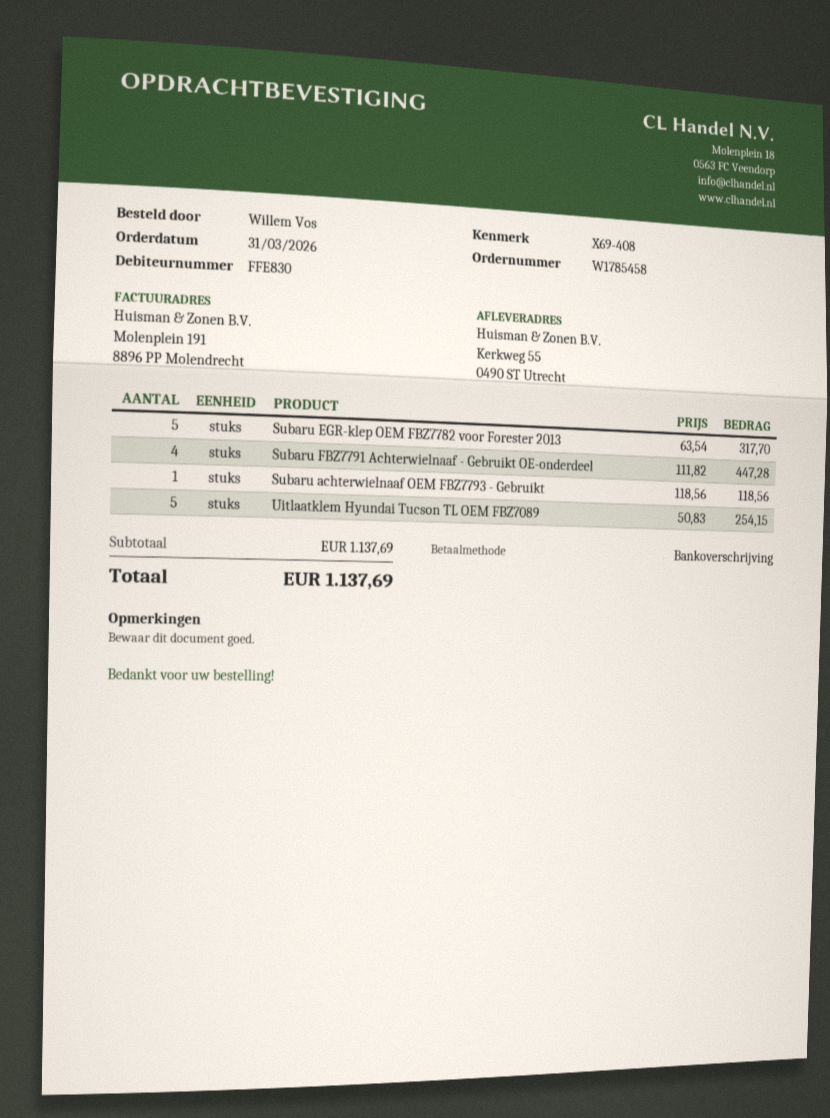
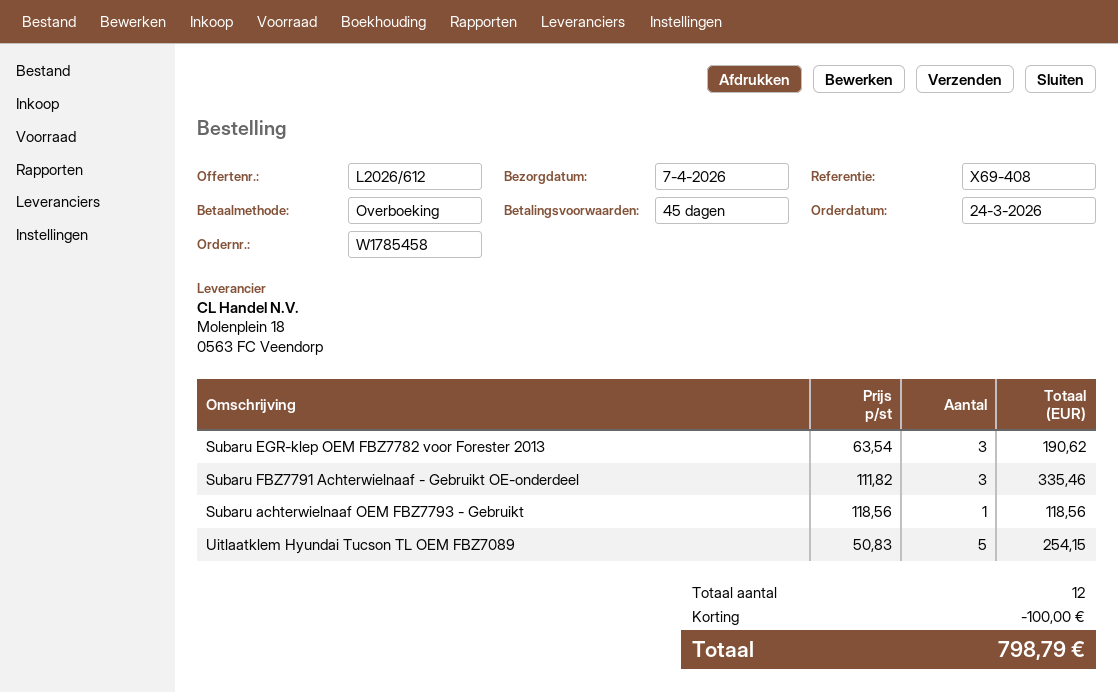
order date: 2026-03-31 -> 2026-03-24
Subaru EGR-klep OEM FBZ7782 voor Forester 2013: 5 x 63.54 = 317.70 -> 3 x 63.54 = 190.62
Subaru FBZ7791 Achterwielnaaf - Gebruikt OE-onderdeel: 4 x 111.82 = 447.28 -> 3 x 111.82 = 335.46
discount: none -> 100.00
total: 1137.69 -> 798.79

